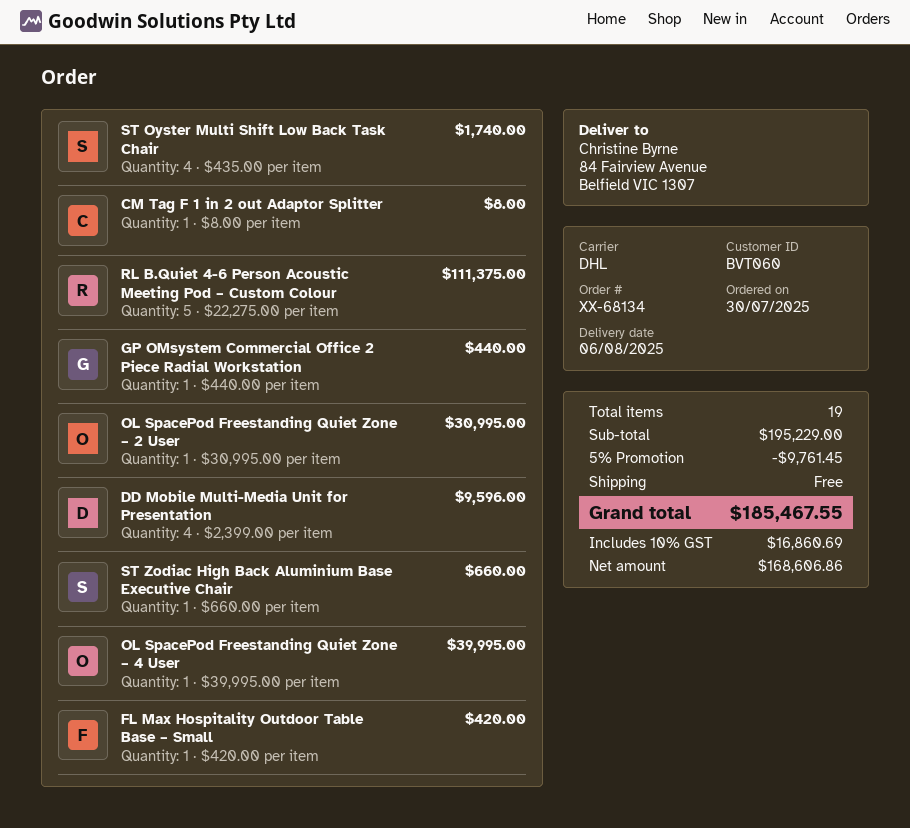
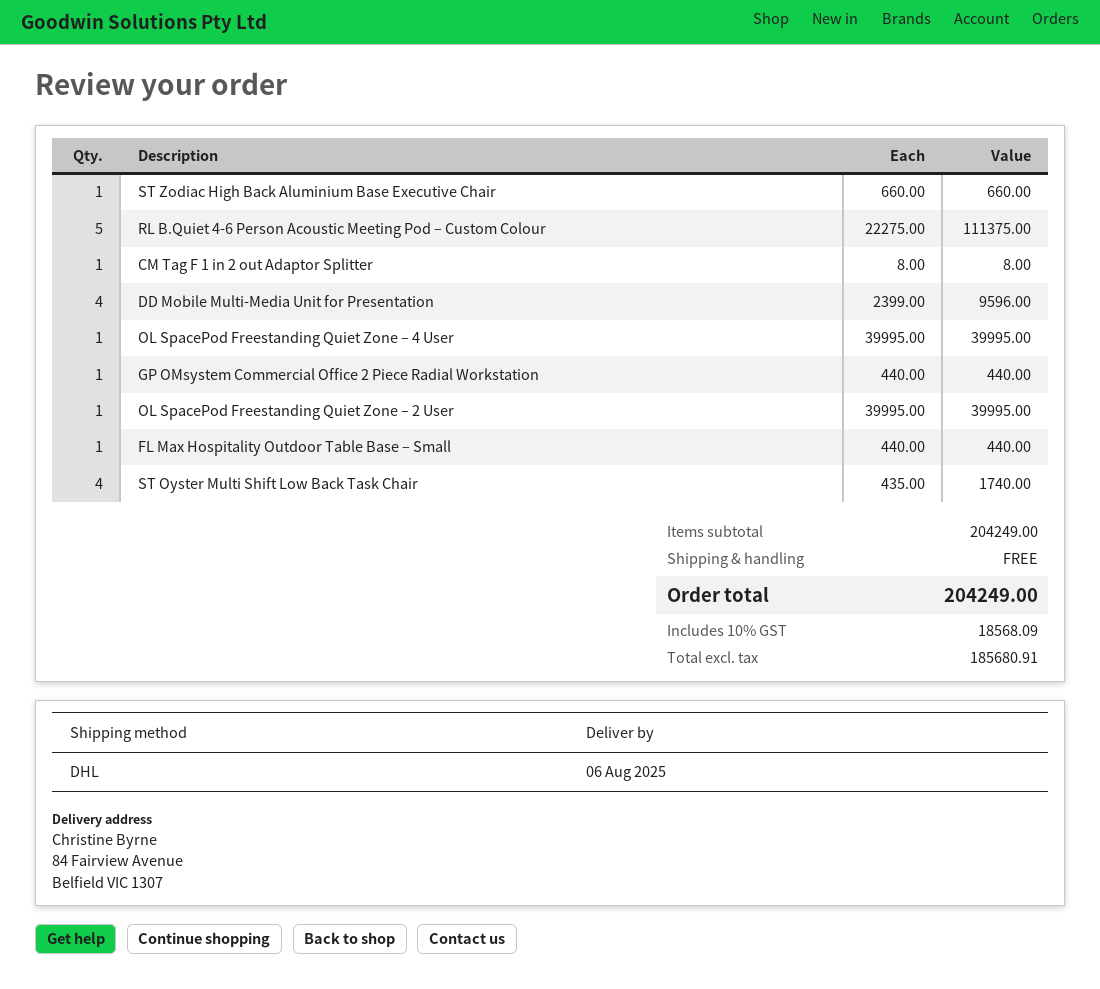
OL SpacePod Freestanding Quiet Zone – 2 User: 1 x 30995.00 = 30995.00 -> 1 x 39995.00 = 39995.00
FL Max Hospitality Outdoor Table Base – Small: 1 x 420.00 = 420.00 -> 1 x 440.00 = 440.00
subtotal: 195229.00 -> 204249.00
discount: 5% = 9761.45 -> none
net: 168606.86 -> 185680.91
tax: 10% = 16860.69 -> 10% = 18568.09
total: 185467.55 -> 204249.00

